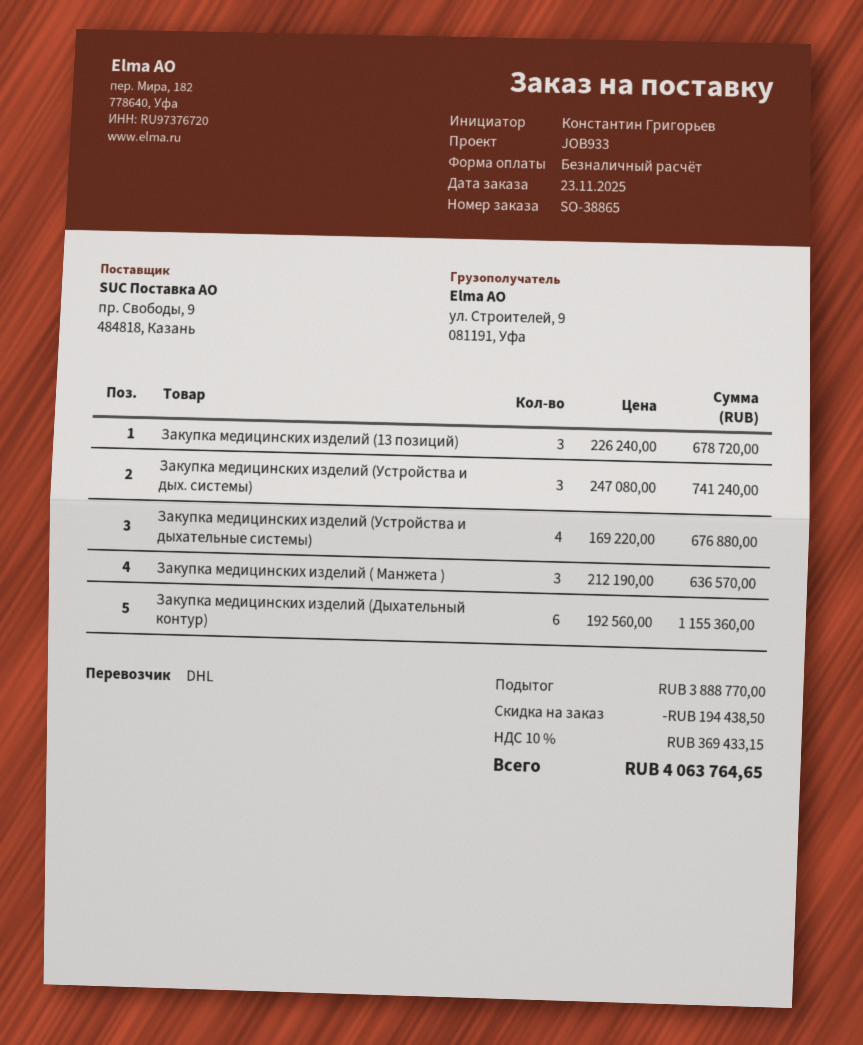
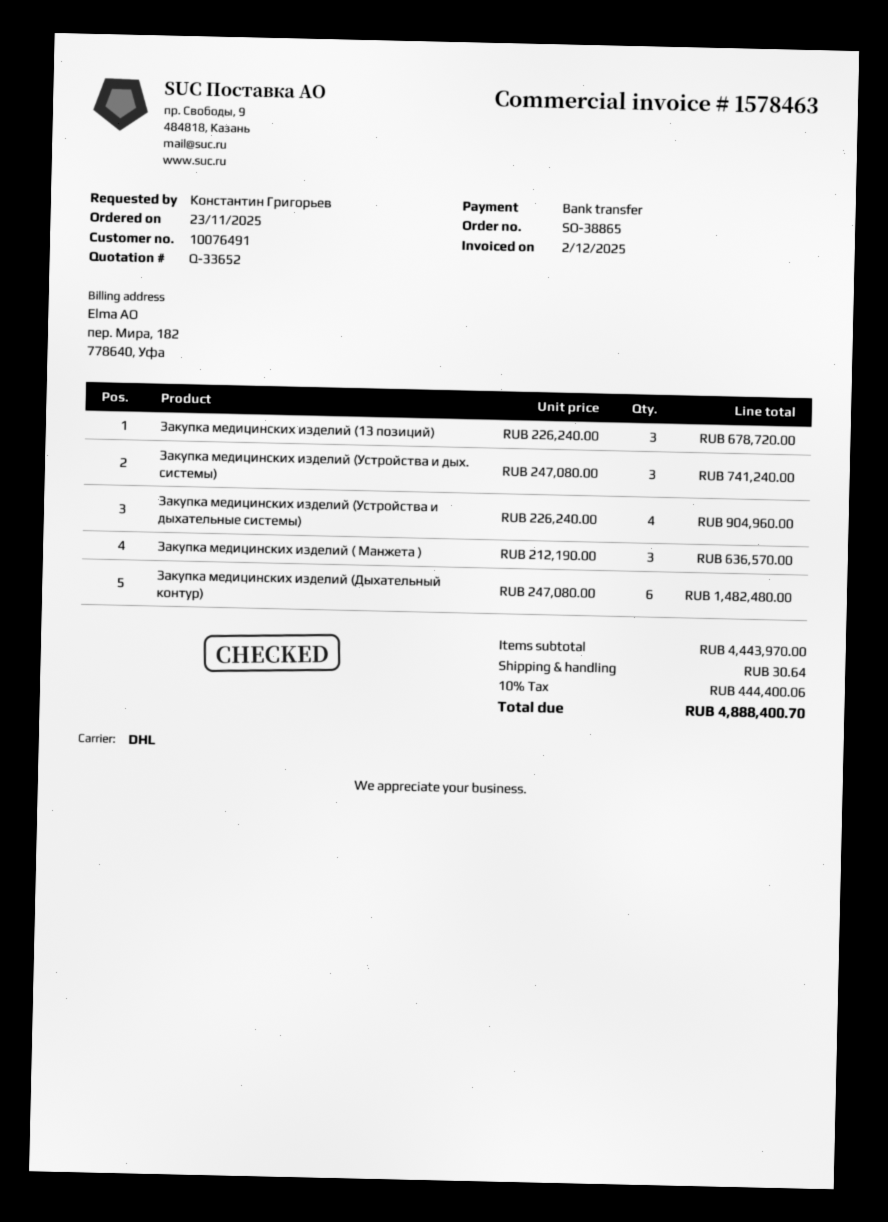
Закупка медицинских изделий (Устройства и дыхательные системы): 4 x 169220.00 = 676880.00 -> 4 x 226240.00 = 904960.00
Закупка медицинских изделий (Дыхательный контур): 6 x 192560.00 = 1155360.00 -> 6 x 247080.00 = 1482480.00
subtotal: 3888770.00 -> 4443970.00
discount: 194438.50 -> none
shipping: none -> 30.64
tax: 10% = 369433.15 -> 10% = 444400.06
total: 4063764.65 -> 4888400.70

